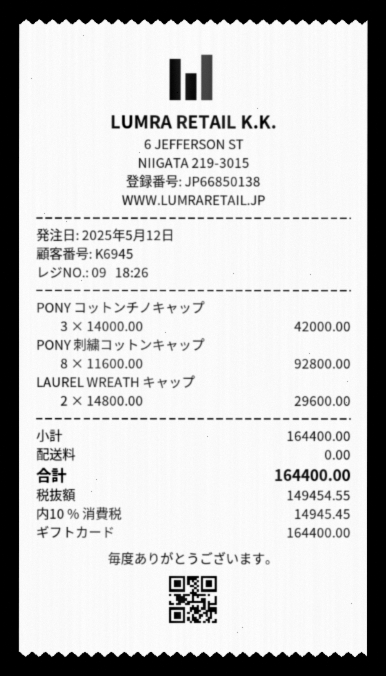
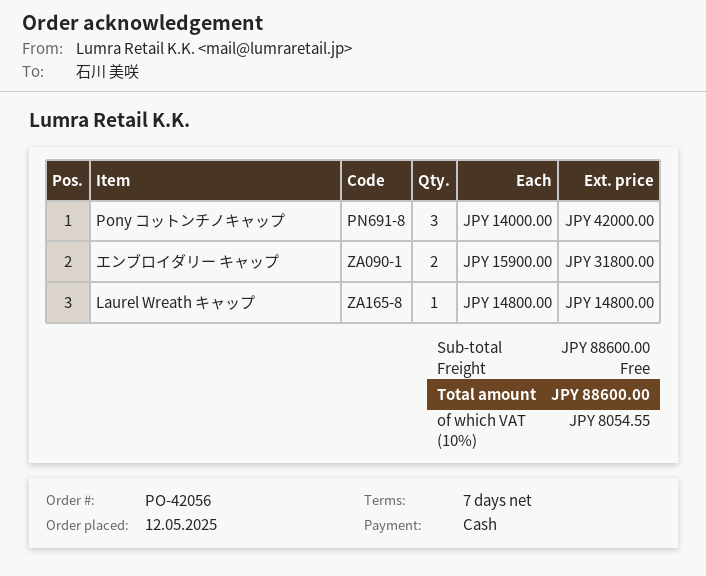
payment method: gift card -> cash
PONY 刺繍コットンキャップ: 8 x 11600.00 = 92800.00 -> none
LAUREL WREATH キャップ: 2 x 14800.00 = 29600.00 -> 1 x 14800.00 = 14800.00
エンブロイダリー キャップ: none -> 2 x 15900.00 = 31800.00
subtotal: 164400.00 -> 88600.00
tax: 10% = 14945.45 -> 10% = 8054.55
total: 164400.00 -> 88600.00

